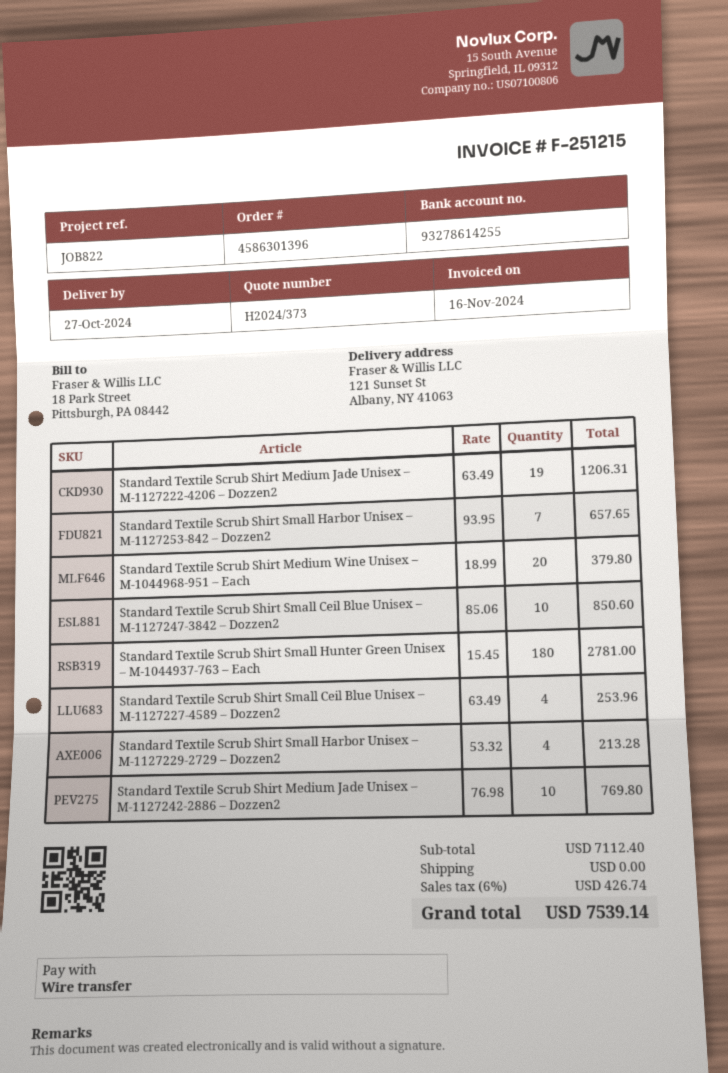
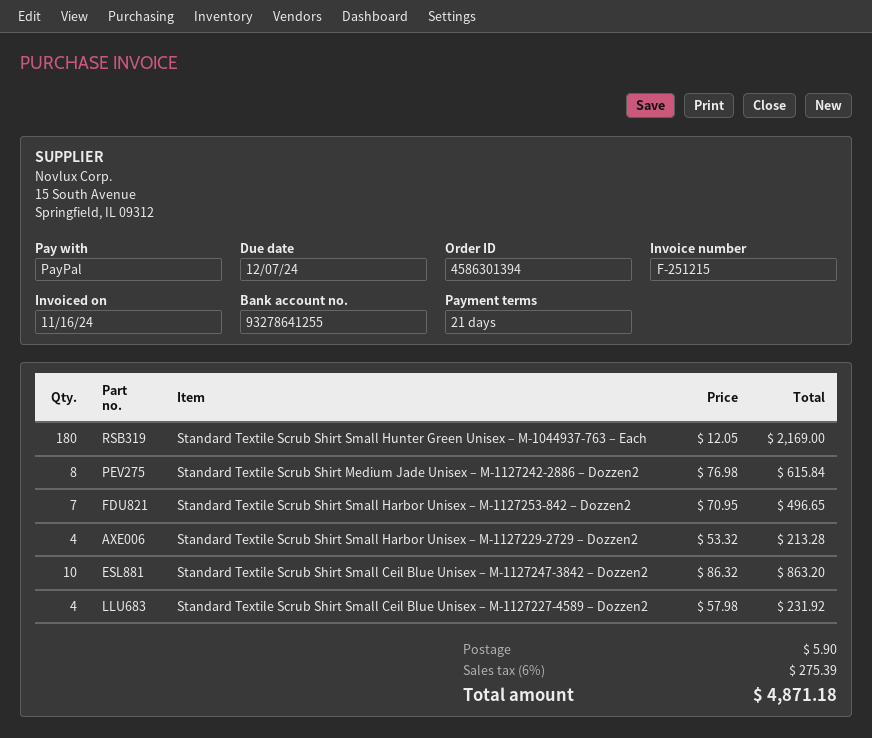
order number: 4586301396 -> 4586301394
payment method: bank transfer -> PayPal
bank account: 93278614255 -> 93278641255
Standard Textile Scrub Shirt Medium Jade Unisex – M-1127222-4206 – Dozzen2: 19 x 63.49 = 1206.31 -> none
Standard Textile Scrub Shirt Small Harbor Unisex – M-1127253-842 – Dozzen2: 7 x 93.95 = 657.65 -> 7 x 70.95 = 496.65
Standard Textile Scrub Shirt Medium Wine Unisex – M-1044968-951 – Each: 20 x 18.99 = 379.80 -> none
Standard Textile Scrub Shirt Small Ceil Blue Unisex – M-1127247-3842 – Dozzen2: 10 x 85.06 = 850.60 -> 10 x 86.32 = 863.20
Standard Textile Scrub Shirt Small Hunter Green Unisex – M-1044937-763 – Each: 180 x 15.45 = 2781.00 -> 180 x 12.05 = 2169.00
Standard Textile Scrub Shirt Small Ceil Blue Unisex – M-1127227-4589 – Dozzen2: 4 x 63.49 = 253.96 -> 4 x 57.98 = 231.92
Standard Textile Scrub Shirt Medium Jade Unisex – M-1127242-2886 – Dozzen2: 10 x 76.98 = 769.80 -> 8 x 76.98 = 615.84
shipping: 0.00 -> 5.90
tax: 6% = 426.74 -> 6% = 275.39
total: 7539.14 -> 4871.18

